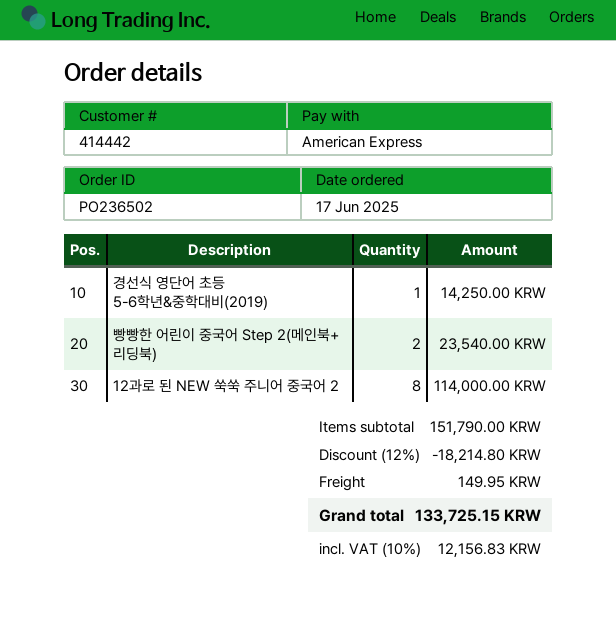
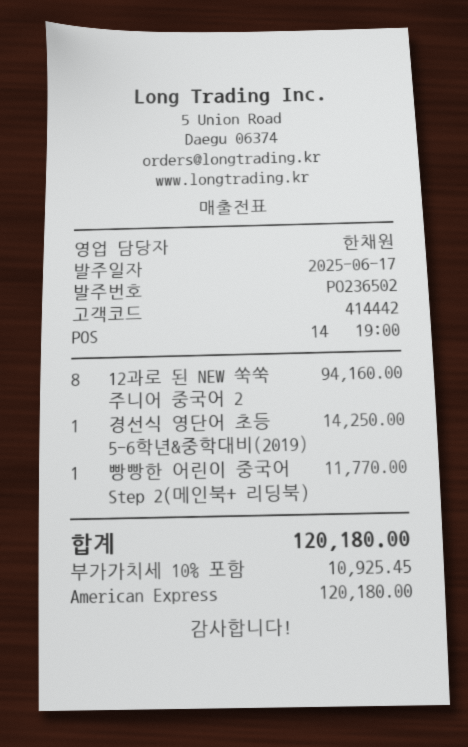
빵빵한 어린이 중국어 Step 2(메인북+ 리딩북): 2 for 23540.00 -> 1 for 11770.00
12과로 된 NEW 쑥쑥 주니어 중국어 2: 8 for 114000.00 -> 8 for 94160.00
discount: 12% = 18214.80 -> none
shipping: 149.95 -> none
tax: 10% = 12156.83 -> 10% = 10925.45
total: 133725.15 -> 120180.00

